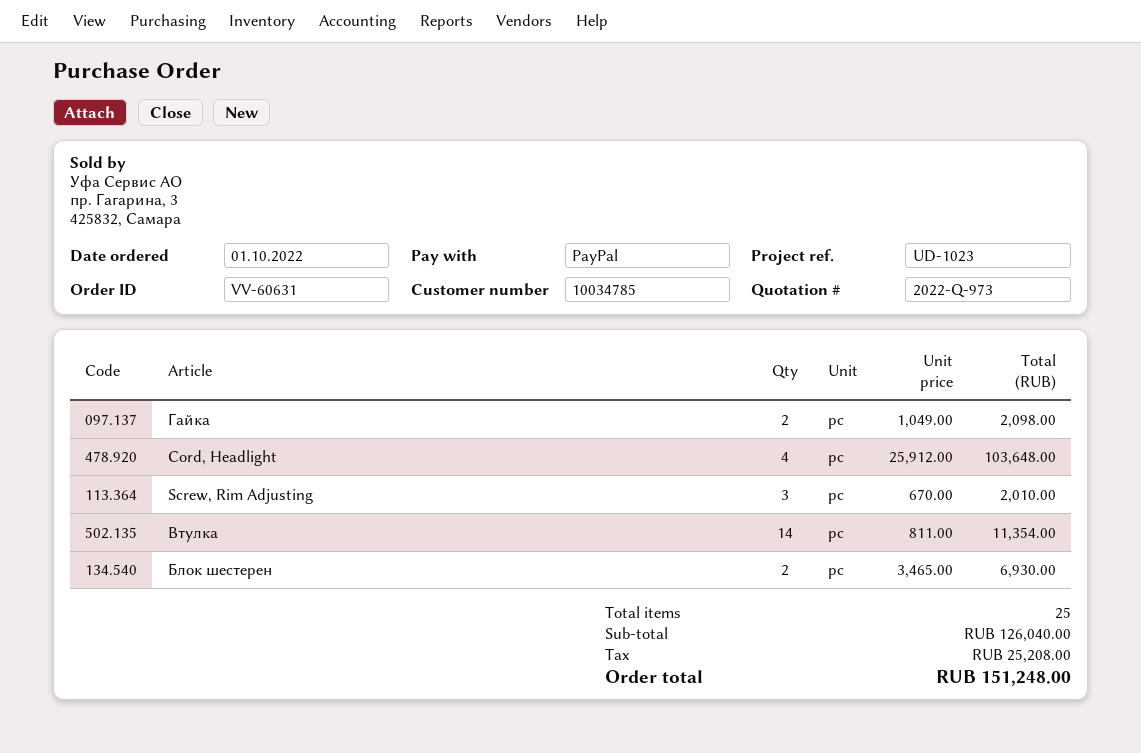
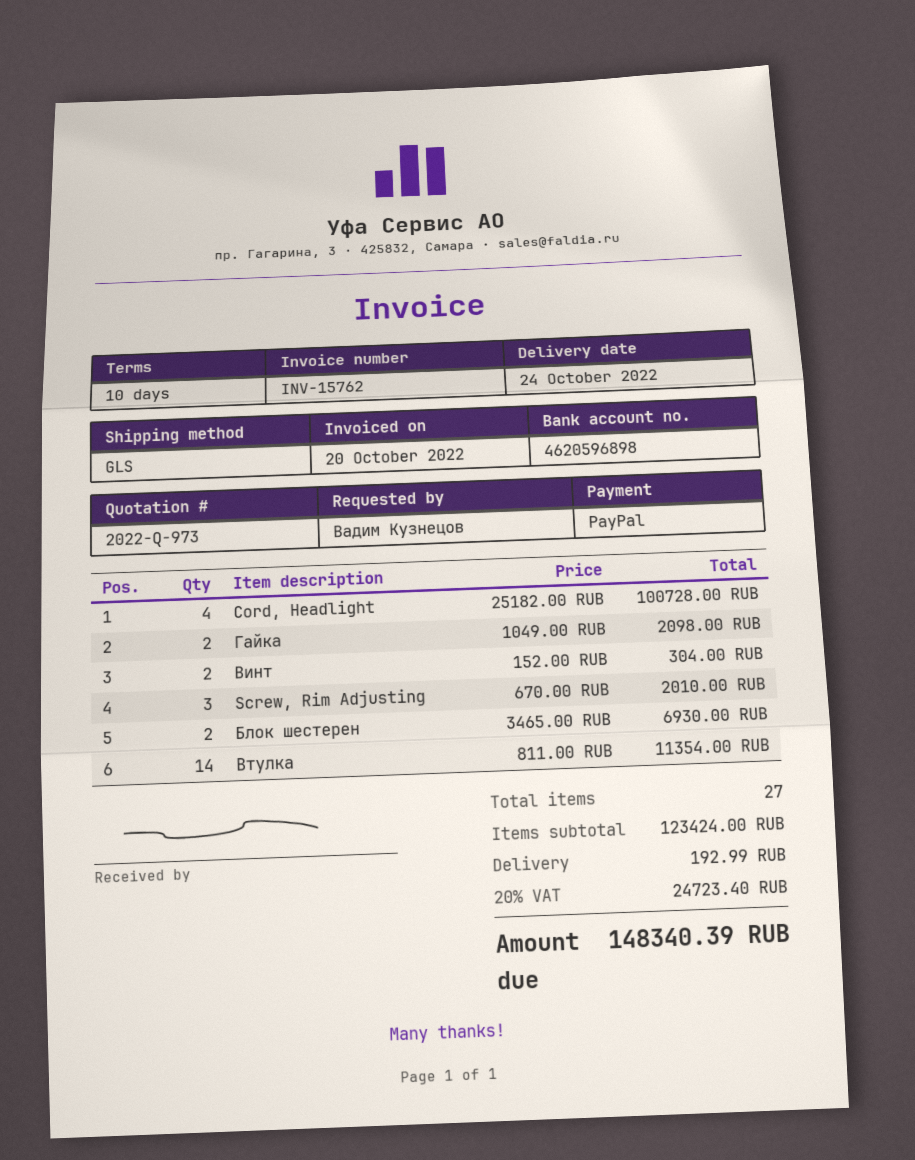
Cord, Headlight: 4 x 25912.00 = 103648.00 -> 4 x 25182.00 = 100728.00
Винт: none -> 2 x 152.00 = 304.00
total quantity: 25 -> 27
subtotal: 126040.00 -> 123424.00
shipping: none -> 192.99
tax: 25208.00 -> 24723.40
total: 151248.00 -> 148340.39

